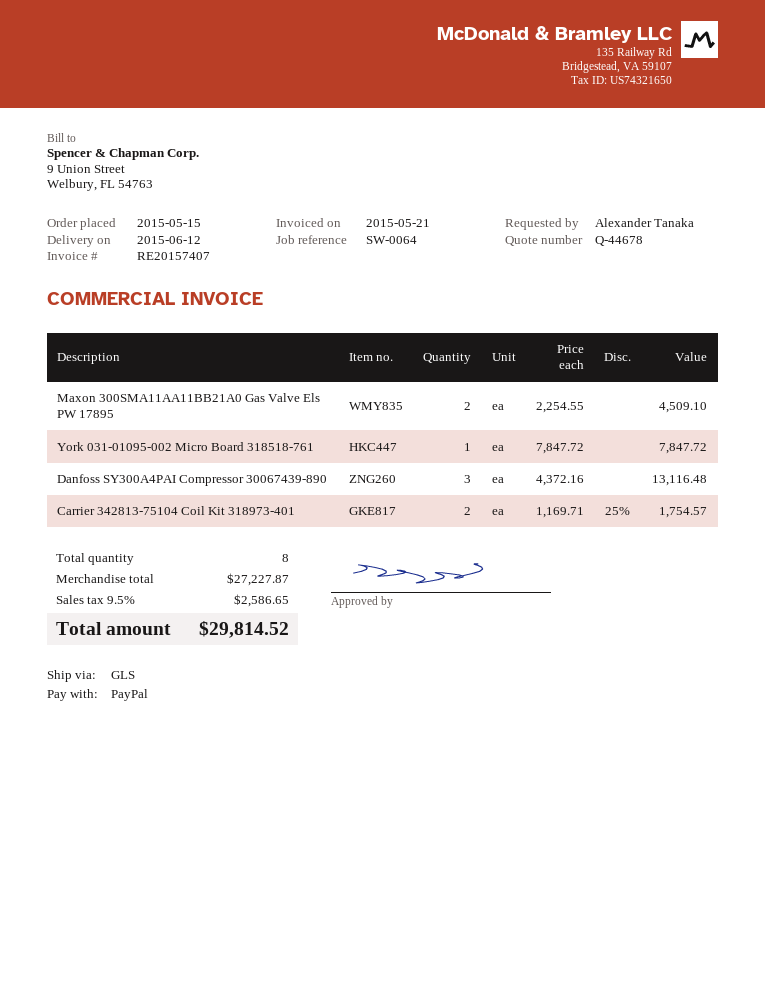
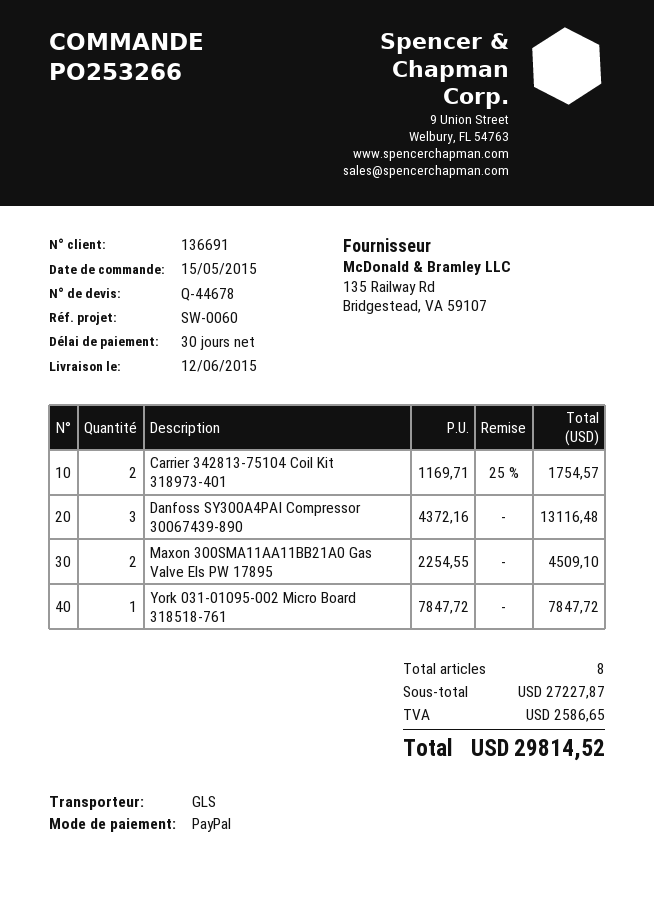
reference: SW-0064 -> SW-0060

